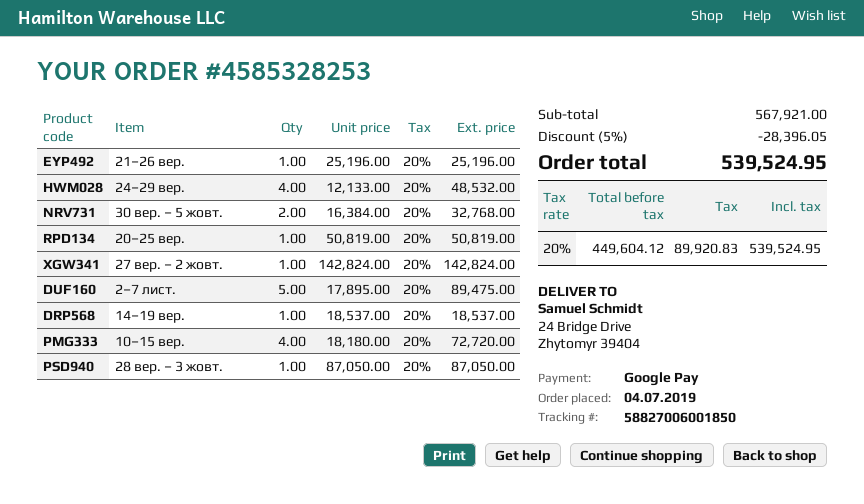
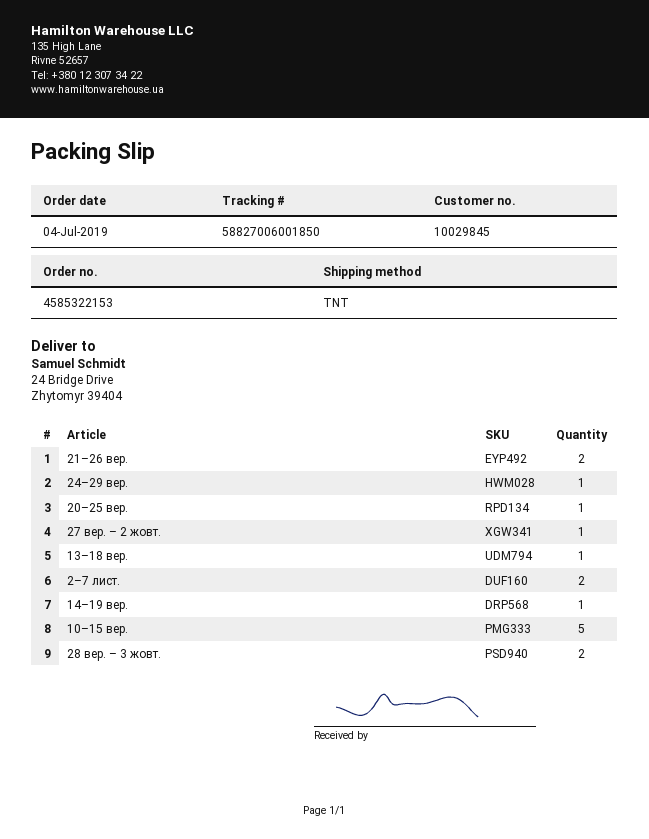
order number: 4585328253 -> 4585322153
21–26 вер.: 1 -> 2
24–29 вер.: 4 -> 1
30 вер. – 5 жовт.: 2 -> none
2–7 лист.: 5 -> 2
10–15 вер.: 4 -> 5
28 вер. – 3 жовт.: 1 -> 2
13–18 вер.: none -> 1

